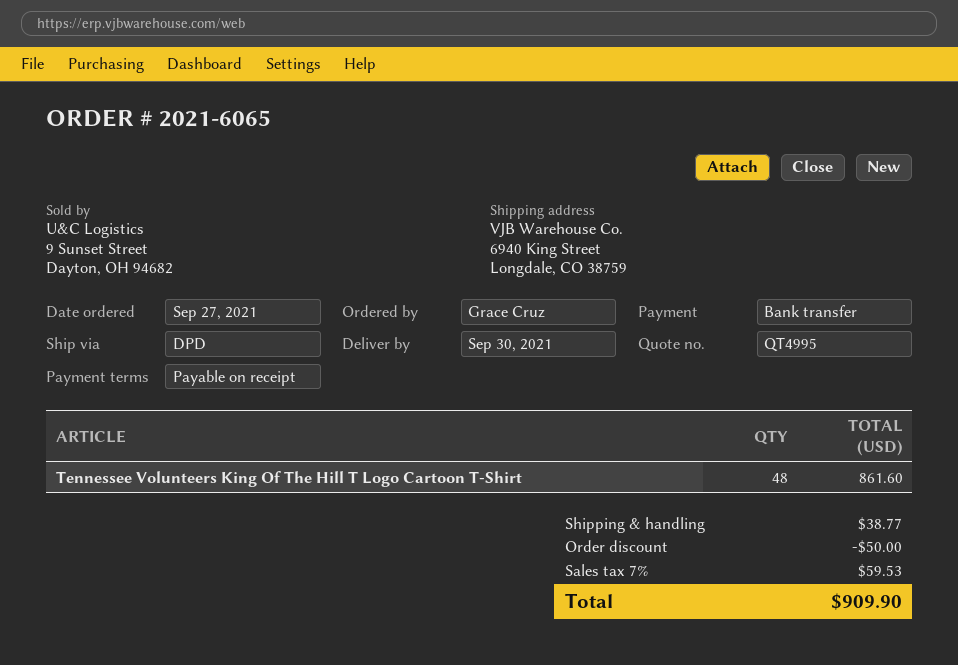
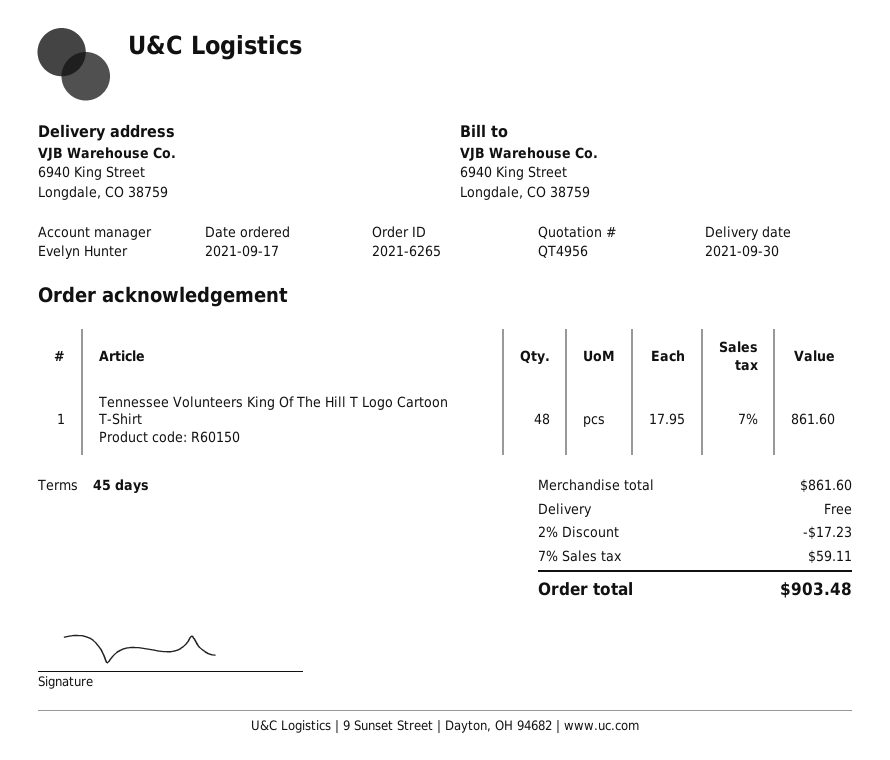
quote number: QT4995 -> QT4956
order number: 2021-6065 -> 2021-6265
order date: 2021-09-27 -> 2021-09-17
payment terms: on receipt -> 45 days
discount: 50.00 -> 17.23
shipping: 38.77 -> 0.00
tax: 7% = 59.53 -> 7% = 59.11
total: 909.90 -> 903.48

